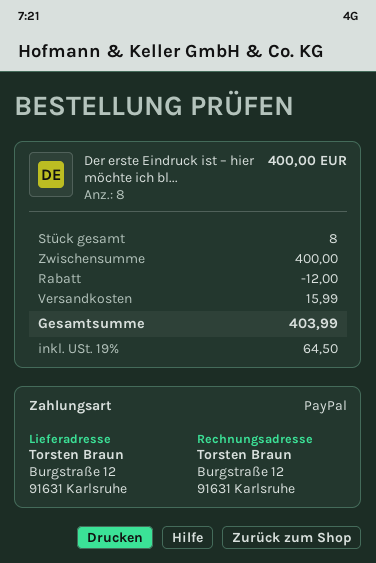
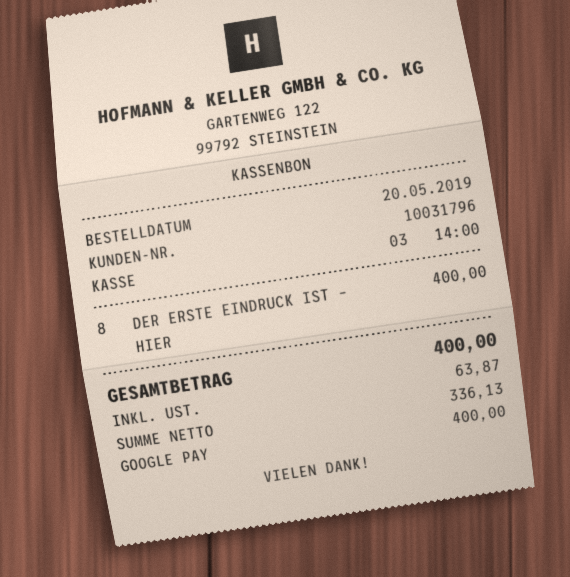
payment method: PayPal -> Google Pay
discount: 12.00 -> none
shipping: 15.99 -> none
tax: 64.50 -> 63.87
total: 403.99 -> 400.00

